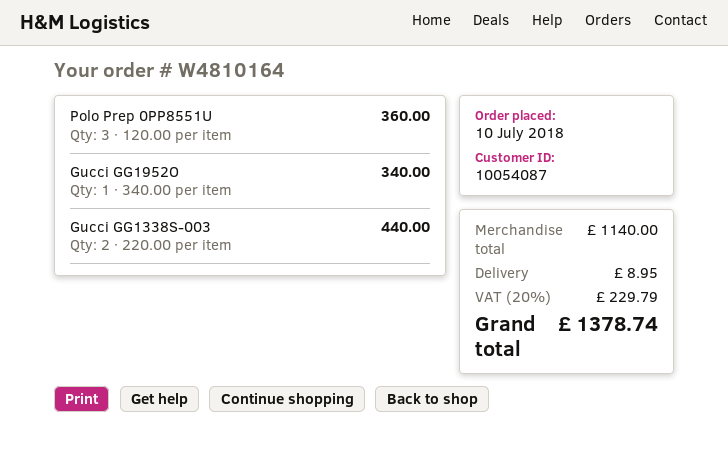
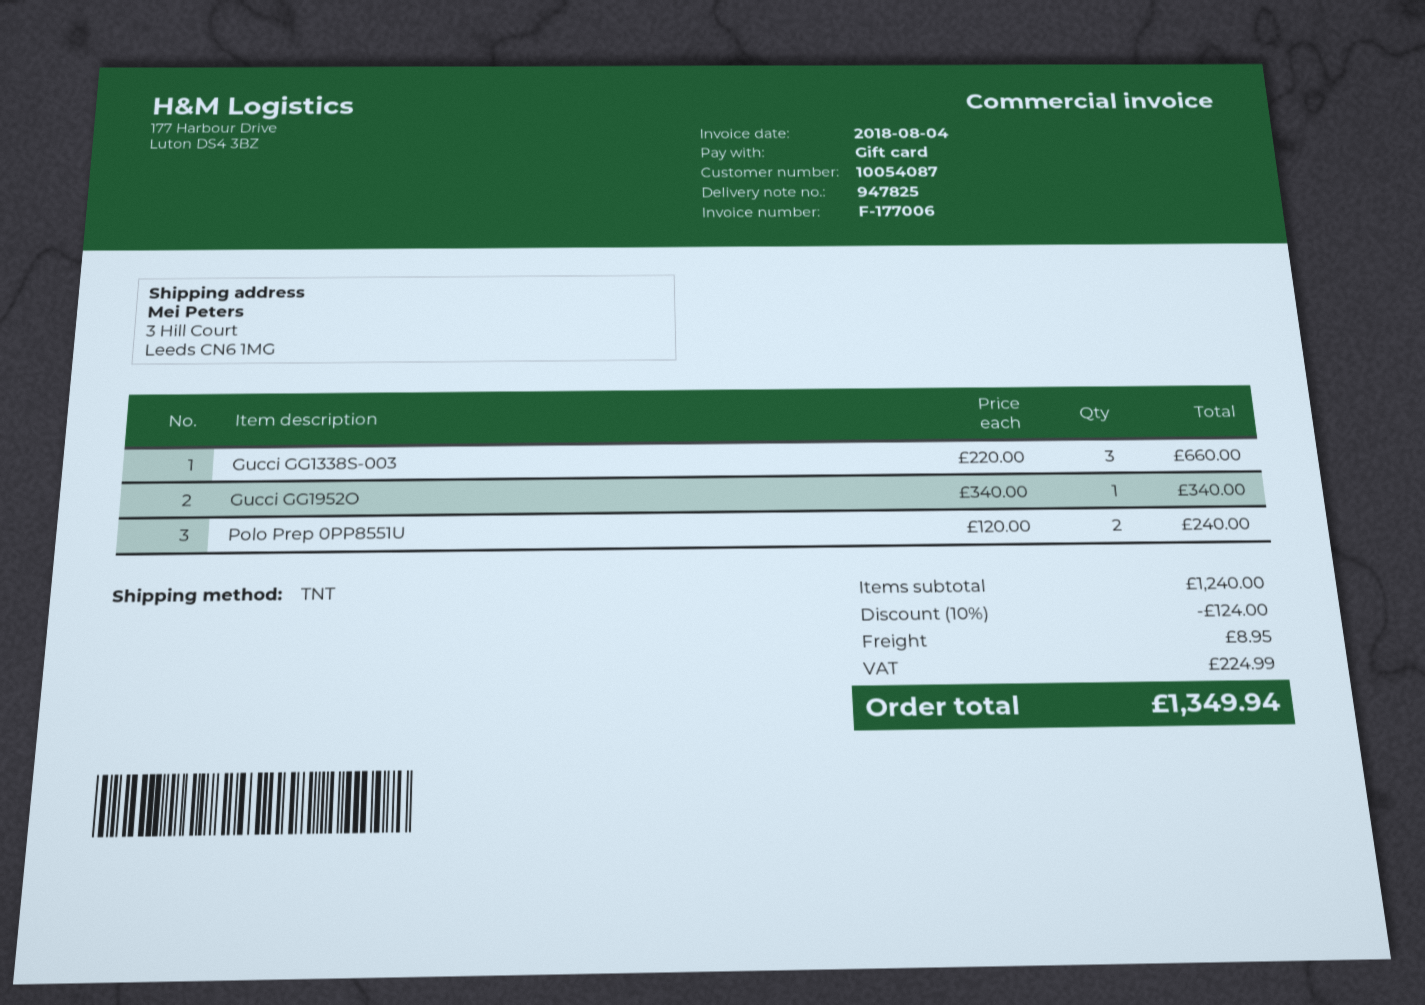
Polo Prep 0PP8551U: 3 x 120.00 = 360.00 -> 2 x 120.00 = 240.00
Gucci GG1338S-003: 2 x 220.00 = 440.00 -> 3 x 220.00 = 660.00
subtotal: 1140.00 -> 1240.00
discount: none -> 10% = 124.00
tax: 229.79 -> 224.99
total: 1378.74 -> 1349.94

